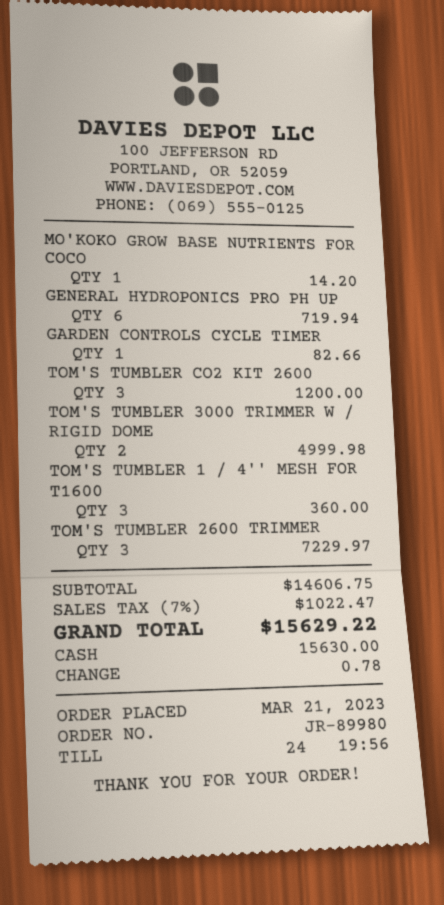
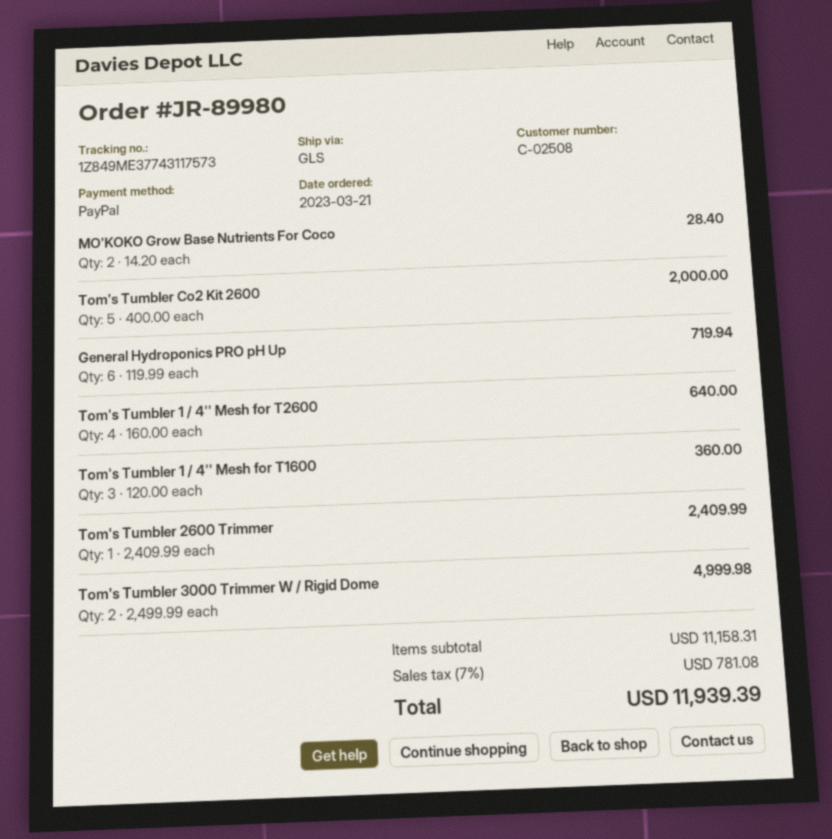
payment method: cash -> PayPal
MO'KOKO GROW BASE NUTRIENTS FOR COCO: 1 for 14.20 -> 2 for 28.40
GARDEN CONTROLS CYCLE TIMER: 1 for 82.66 -> none
TOM'S TUMBLER CO2 KIT 2600: 3 for 1200.00 -> 5 for 2000.00
TOM'S TUMBLER 2600 TRIMMER: 3 for 7229.97 -> 1 for 2409.99
Tom's Tumbler 1 / 4'' Mesh for T2600: none -> 4 for 640.00
subtotal: 14606.75 -> 11158.31
tax: 7% = 1022.47 -> 7% = 781.08
total: 15629.22 -> 11939.39

